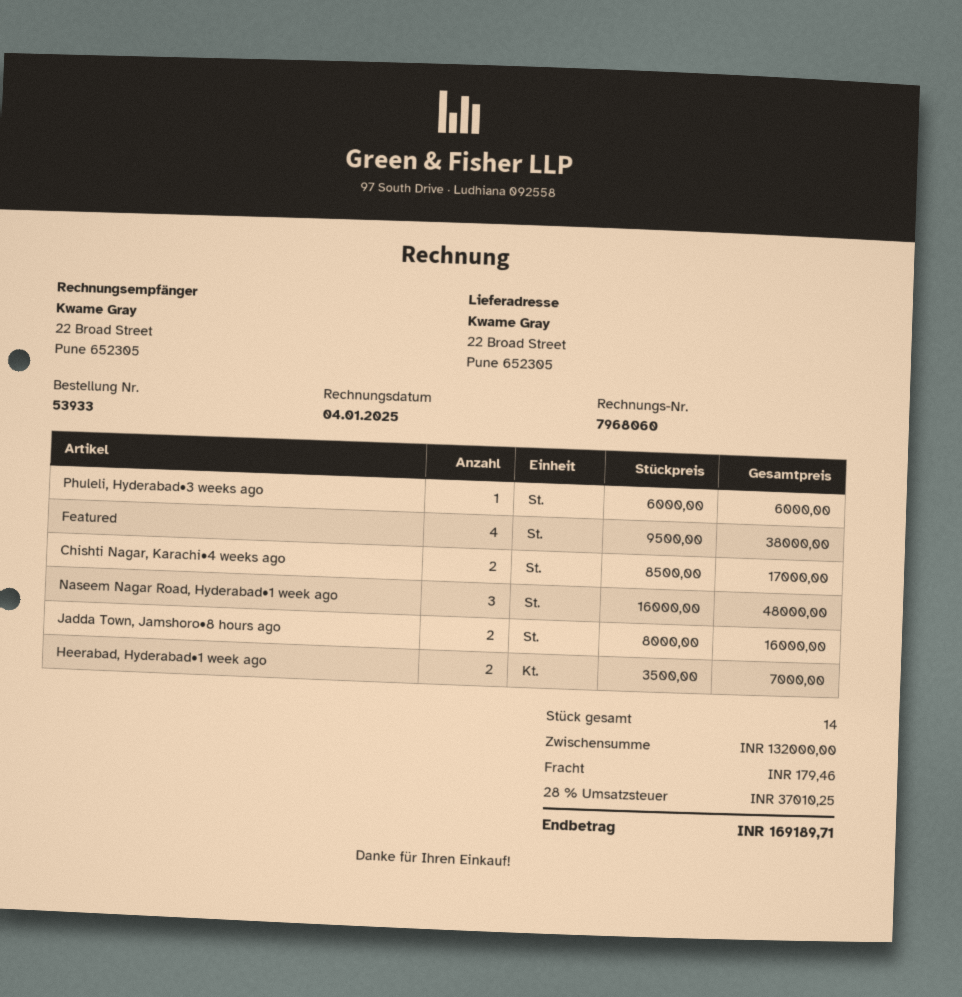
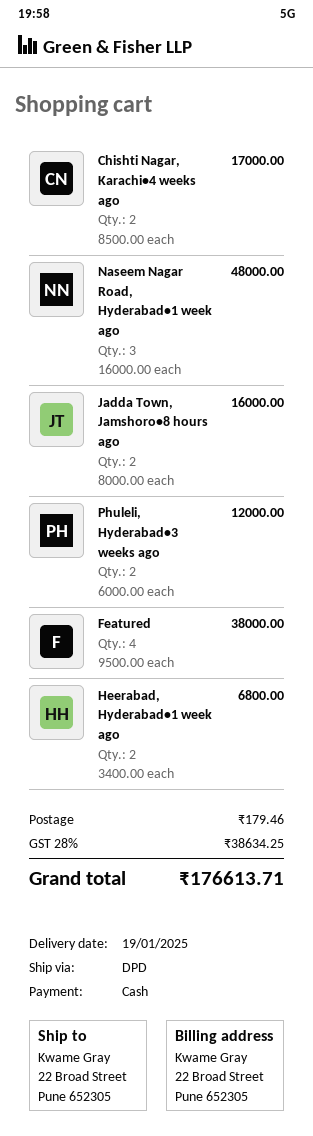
Phuleli, Hyderabad•3 weeks ago: 1 x 6000.00 = 6000.00 -> 2 x 6000.00 = 12000.00
Heerabad, Hyderabad•1 week ago: 2 x 3500.00 = 7000.00 -> 2 x 3400.00 = 6800.00
tax: 28% = 37010.25 -> 28% = 38634.25
total: 169189.71 -> 176613.71

